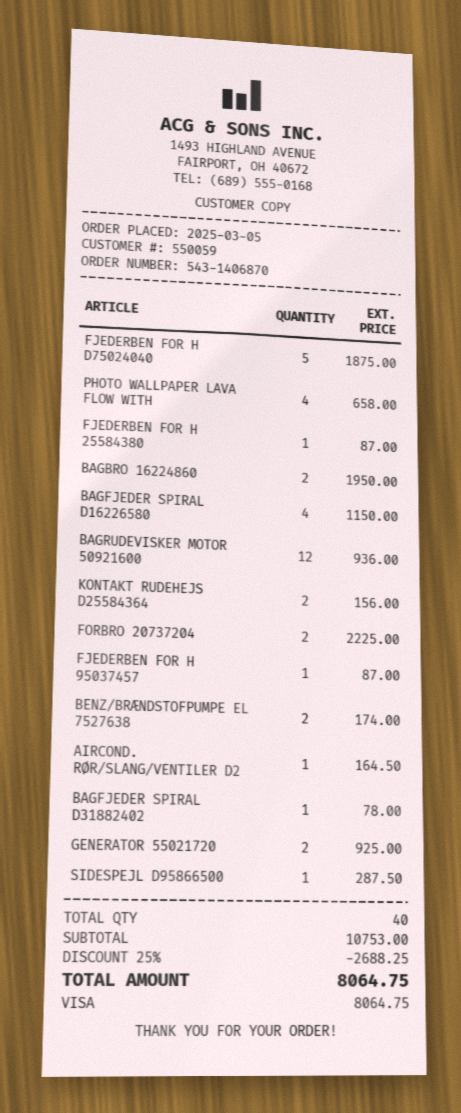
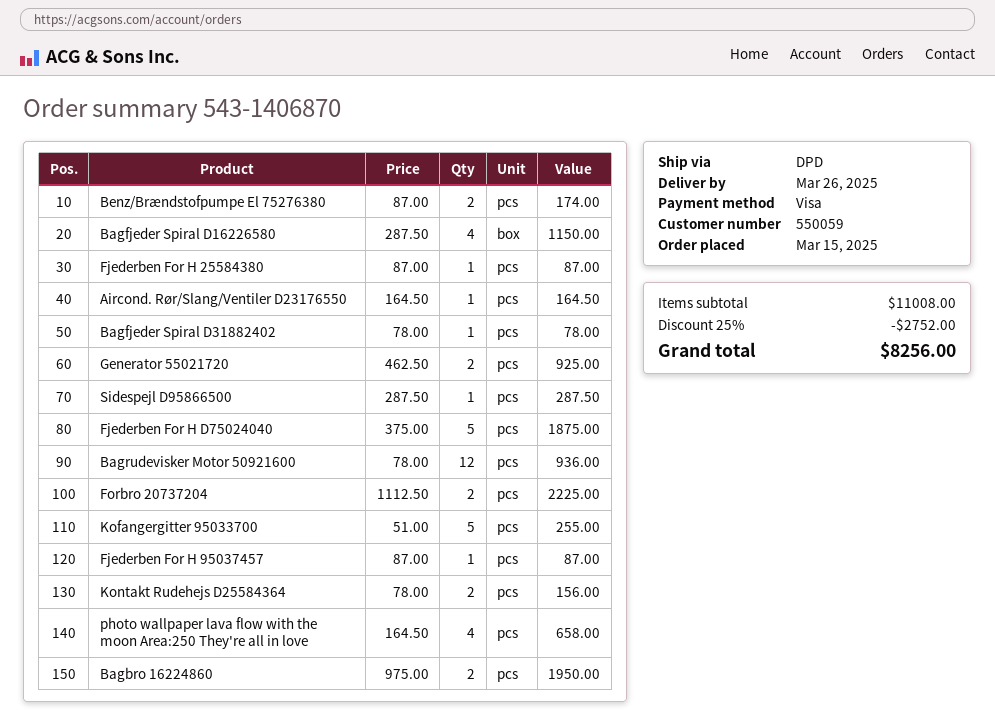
order date: 2025-03-05 -> 2025-03-15
Kofangergitter 95033700: none -> 5 for 255.00
subtotal: 10753.00 -> 11008.00
discount: 25% = 2688.25 -> 25% = 2752.00
total: 8064.75 -> 8256.00

